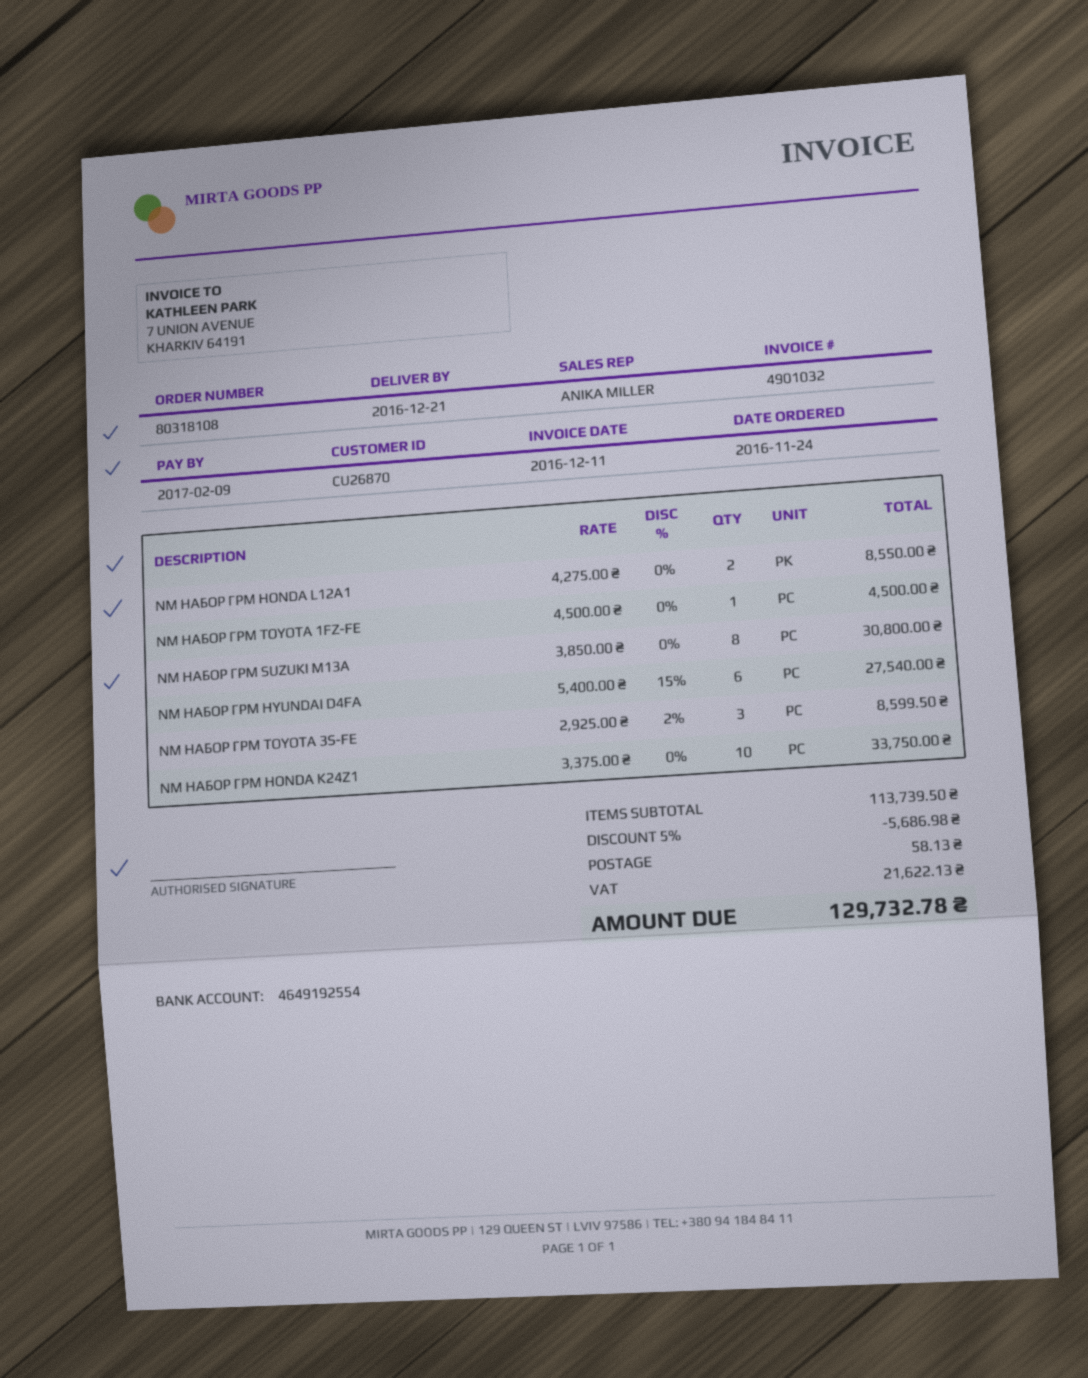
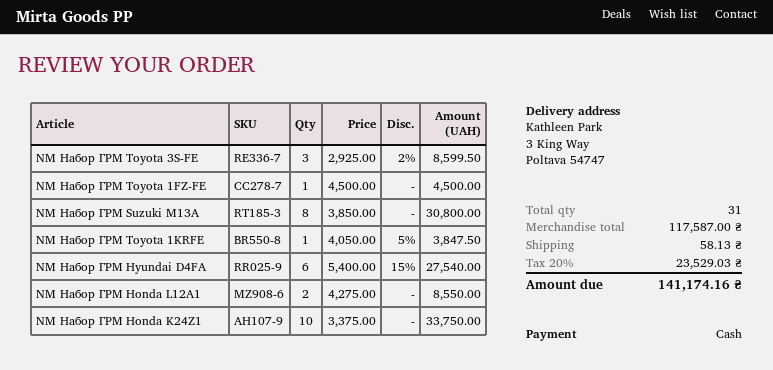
NM Набор ГРМ Toyota 1KRFE: none -> 1 x 4050.00 - 5% = 3847.50
subtotal: 113739.50 -> 117587.00
discount: 5% = 5686.98 -> none
tax: 21622.13 -> 23529.03
total: 129732.78 -> 141174.16

